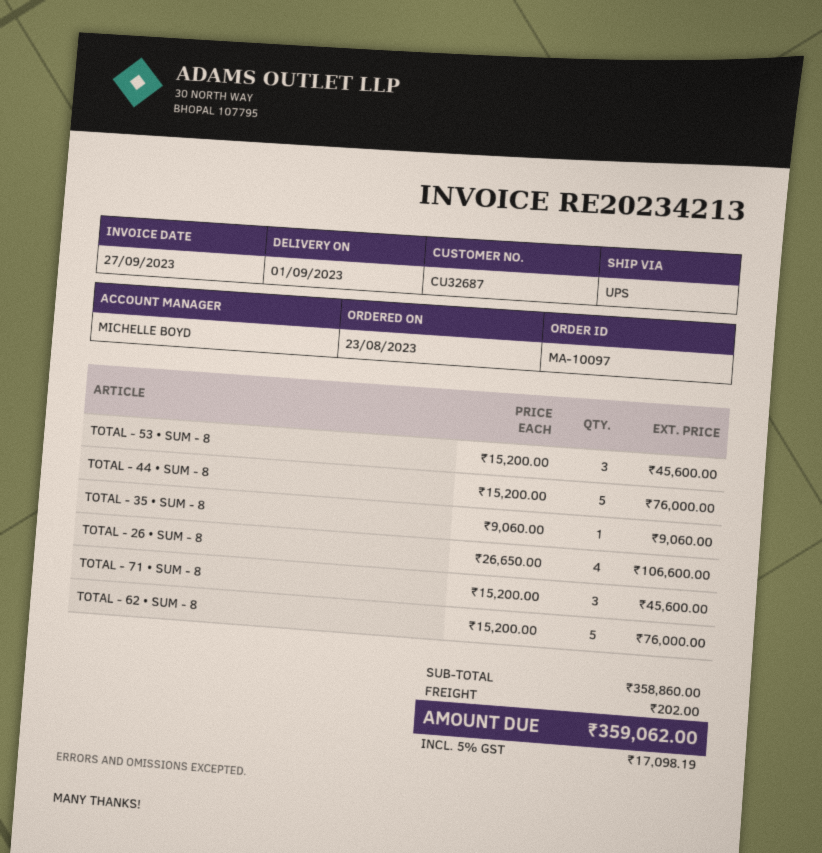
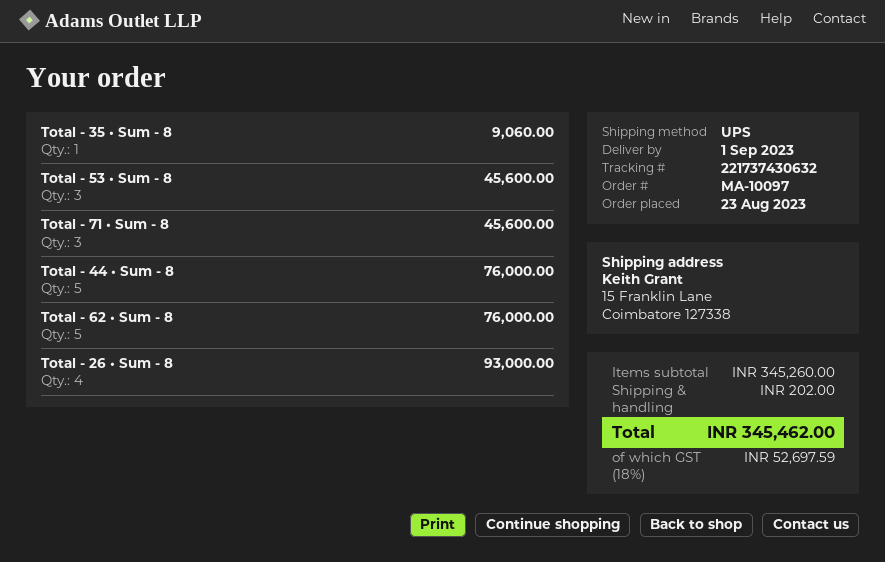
TOTAL - 26 • SUM - 8: 4 for 106600.00 -> 4 for 93000.00
subtotal: 358860.00 -> 345260.00
tax: 5% = 17098.19 -> 18% = 52697.59
total: 359062.00 -> 345462.00

